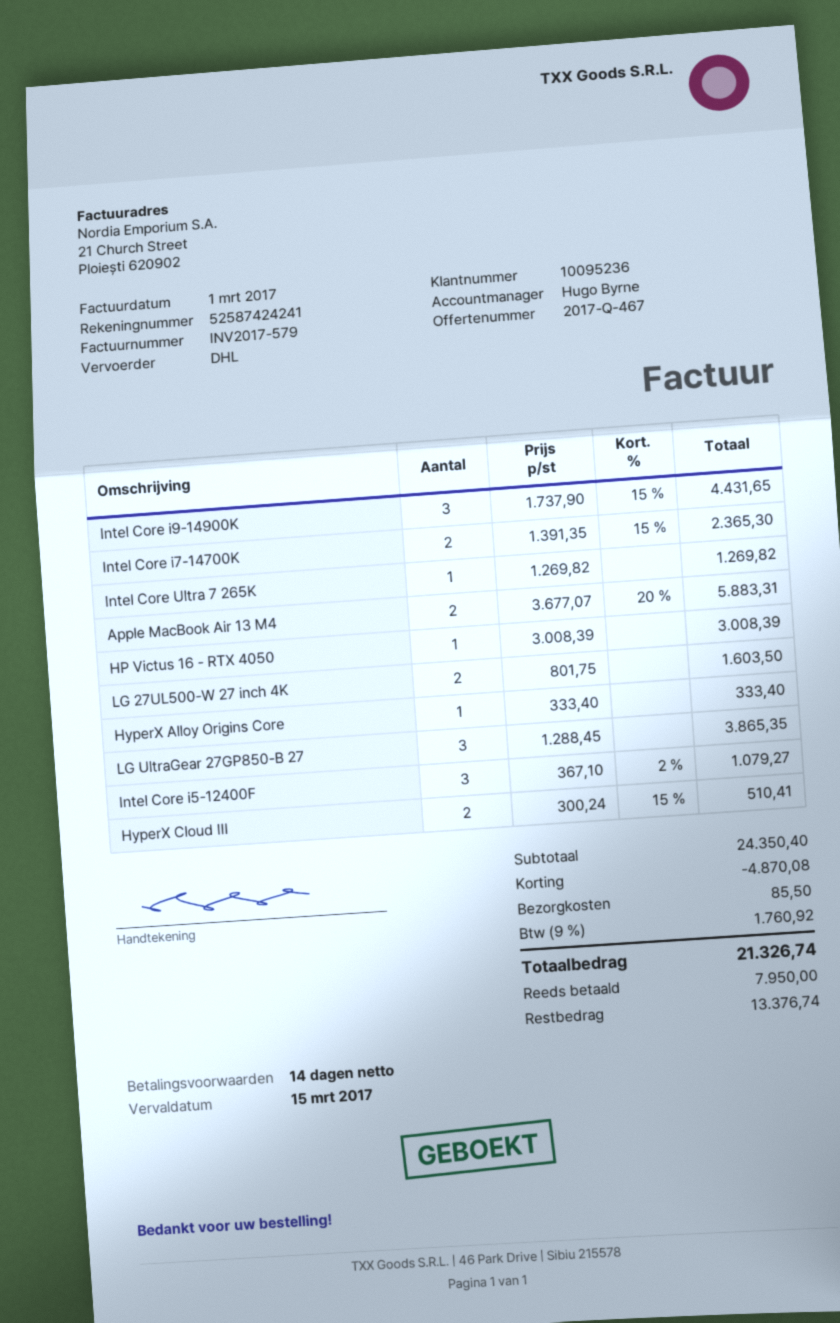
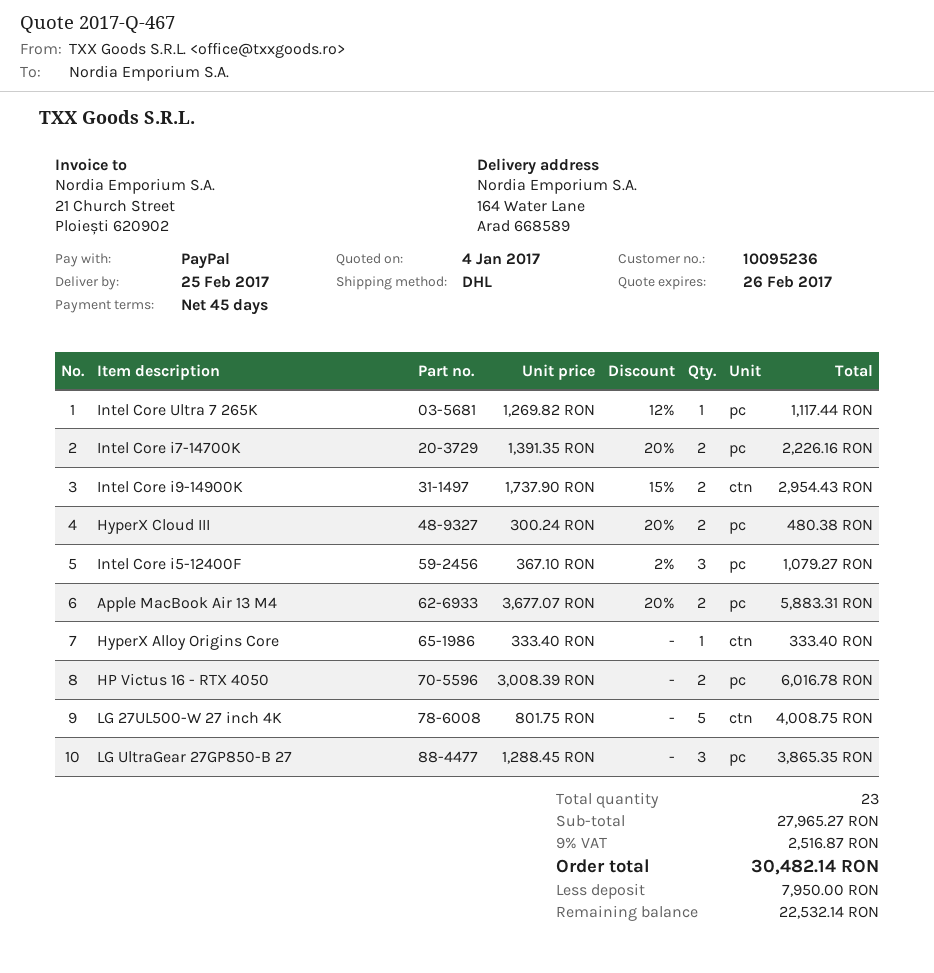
payment terms: 14 days -> 45 days
Intel Core i9-14900K: 3 x 1737.90 - 15% = 4431.65 -> 2 x 1737.90 - 15% = 2954.43
Intel Core i7-14700K: 2 x 1391.35 - 15% = 2365.30 -> 2 x 1391.35 - 20% = 2226.16
Intel Core Ultra 7 265K: 1 x 1269.82 = 1269.82 -> 1 x 1269.82 - 12% = 1117.44
HP Victus 16 - RTX 4050: 1 x 3008.39 = 3008.39 -> 2 x 3008.39 = 6016.78
LG 27UL500-W 27 inch 4K: 2 x 801.75 = 1603.50 -> 5 x 801.75 = 4008.75
HyperX Cloud III: 2 x 300.24 - 15% = 510.41 -> 2 x 300.24 - 20% = 480.38
subtotal: 24350.40 -> 27965.27
discount: 4870.08 -> none
shipping: 85.50 -> none
tax: 9% = 1760.92 -> 9% = 2516.87
total: 21326.74 -> 30482.14
balance: 13376.74 -> 22532.14

